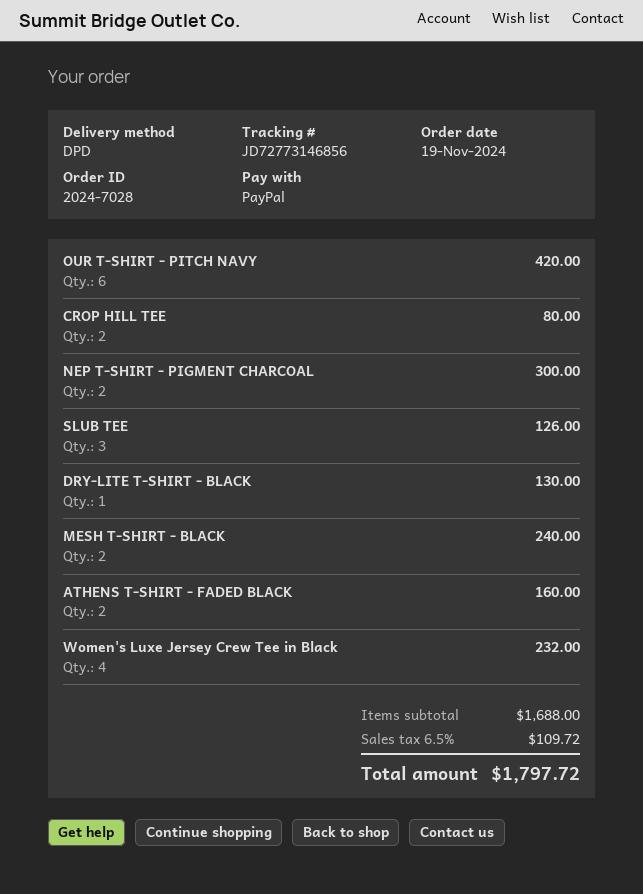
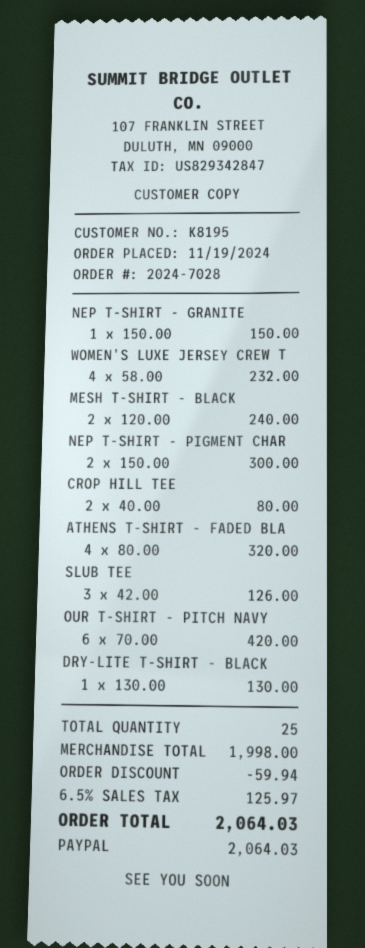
ATHENS T-SHIRT - FADED BLACK: 2 for 160.00 -> 4 for 320.00
NEP T-SHIRT - GRANITE: none -> 1 for 150.00
subtotal: 1688.00 -> 1998.00
discount: none -> 59.94
tax: 6.5% = 109.72 -> 6.5% = 125.97
total: 1797.72 -> 2064.03

